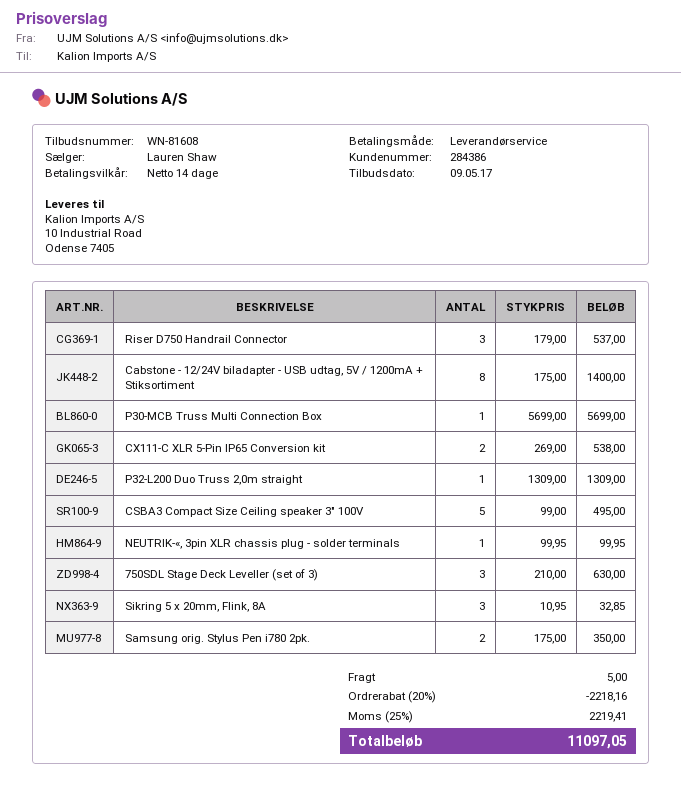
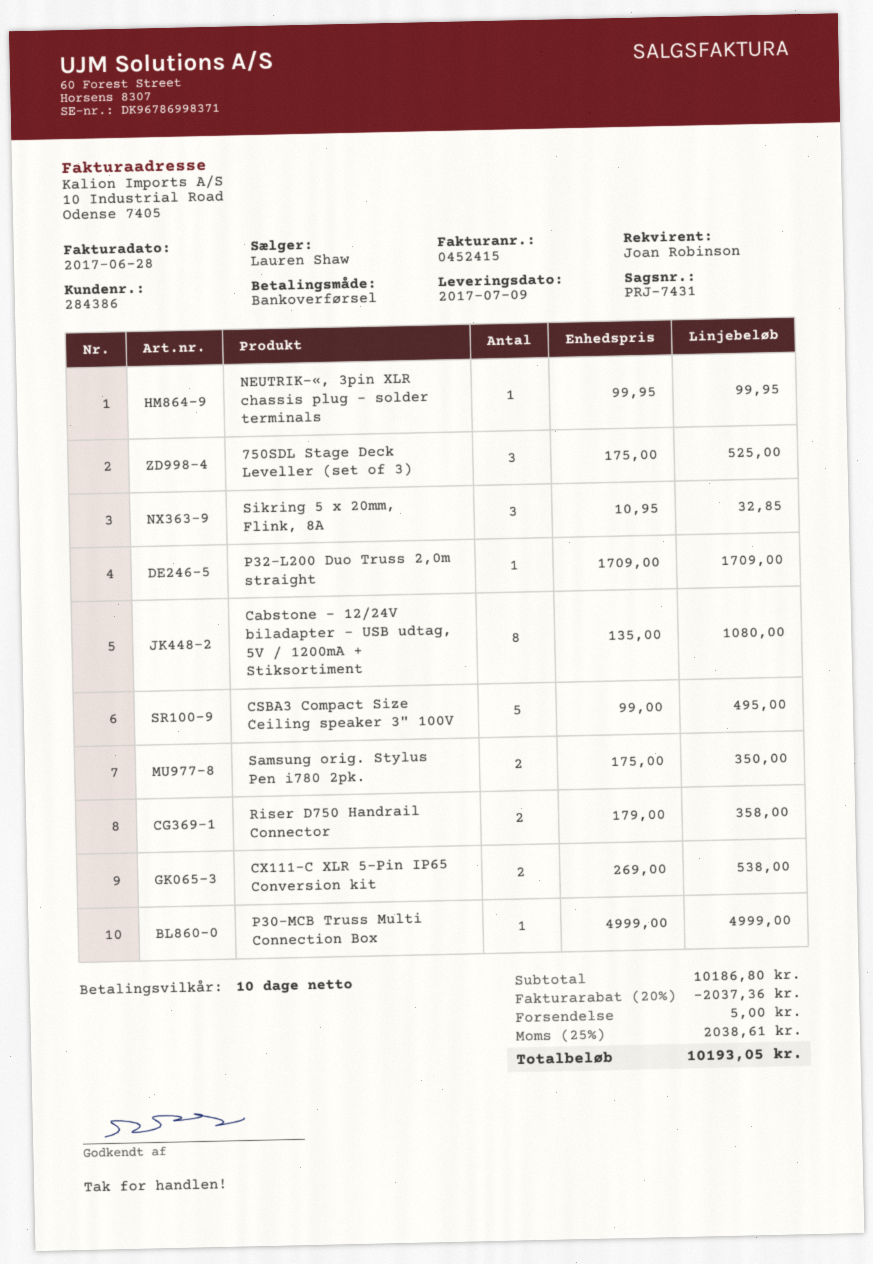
payment terms: 14 days -> 10 days
payment method: direct debit -> bank transfer
Riser D750 Handrail Connector: 3 x 179.00 = 537.00 -> 2 x 179.00 = 358.00
Cabstone - 12/24V biladapter - USB udtag, 5V / 1200mA + Stiksortiment: 8 x 175.00 = 1400.00 -> 8 x 135.00 = 1080.00
P30-MCB Truss Multi Connection Box: 1 x 5699.00 = 5699.00 -> 1 x 4999.00 = 4999.00
P32-L200 Duo Truss 2,0m straight: 1 x 1309.00 = 1309.00 -> 1 x 1709.00 = 1709.00
750SDL Stage Deck Leveller (set of 3): 3 x 210.00 = 630.00 -> 3 x 175.00 = 525.00
discount: 20% = 2218.16 -> 20% = 2037.36
tax: 25% = 2219.41 -> 25% = 2038.61
total: 11097.05 -> 10193.05

